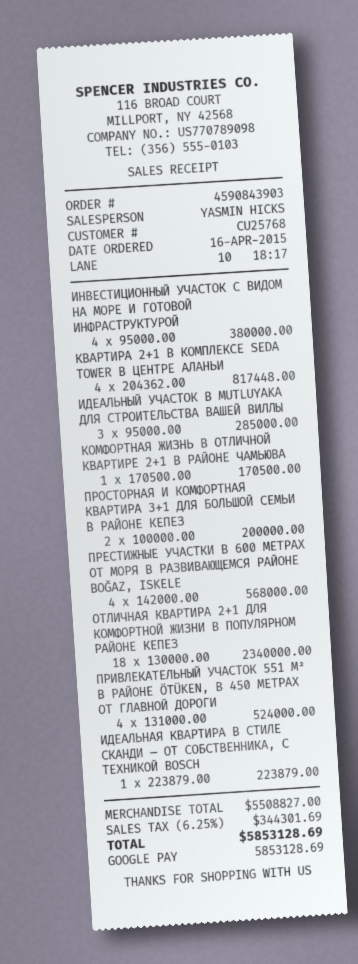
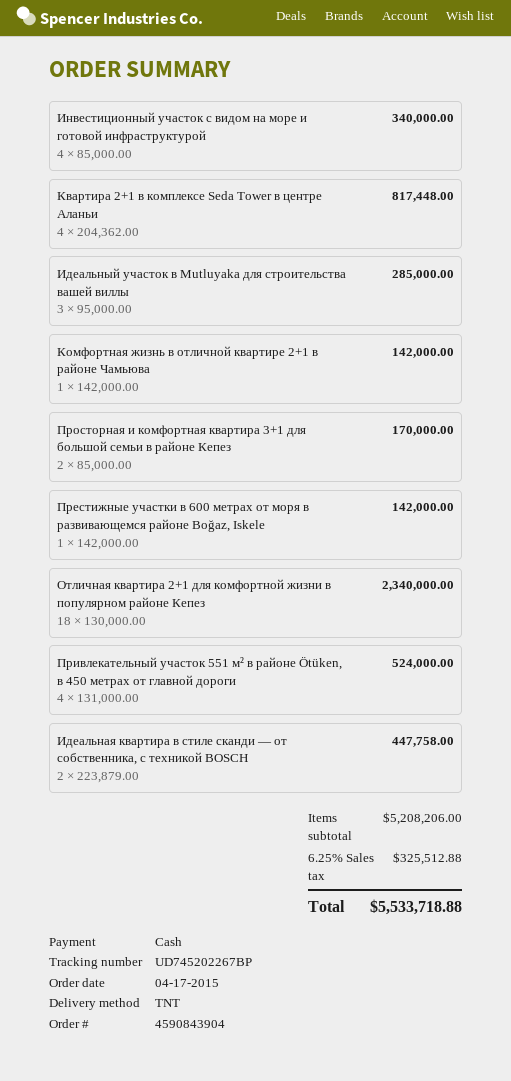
order number: 4590843903 -> 4590843904
order date: 2015-04-16 -> 2015-04-17
payment method: Google Pay -> cash
ИНВЕСТИЦИОННЫЙ УЧАСТОК С ВИДОМ НА МОРЕ И ГОТОВОЙ ИНФРАСТРУКТУРОЙ: 4 x 95000.00 = 380000.00 -> 4 x 85000.00 = 340000.00
КОМФОРТНАЯ ЖИЗНЬ В ОТЛИЧНОЙ КВАРТИРЕ 2+1 В РАЙОНЕ ЧАМЬЮВА: 1 x 170500.00 = 170500.00 -> 1 x 142000.00 = 142000.00
ПРОСТОРНАЯ И КОМФОРТНАЯ КВАРТИРА 3+1 ДЛЯ БОЛЬШОЙ СЕМЬИ В РАЙОНЕ КЕПЕЗ: 2 x 100000.00 = 200000.00 -> 2 x 85000.00 = 170000.00
ПРЕСТИЖНЫЕ УЧАСТКИ В 600 МЕТРАХ ОТ МОРЯ В РАЗВИВАЮЩЕМСЯ РАЙОНЕ BOĞAZ, ISKELE: 4 x 142000.00 = 568000.00 -> 1 x 142000.00 = 142000.00
ИДЕАЛЬНАЯ КВАРТИРА В СТИЛЕ СКАНДИ — ОТ СОБСТВЕННИКА, С ТЕХНИКОЙ BOSCH: 1 x 223879.00 = 223879.00 -> 2 x 223879.00 = 447758.00
subtotal: 5508827.00 -> 5208206.00
tax: 6.25% = 344301.69 -> 6.25% = 325512.88
total: 5853128.69 -> 5533718.88

